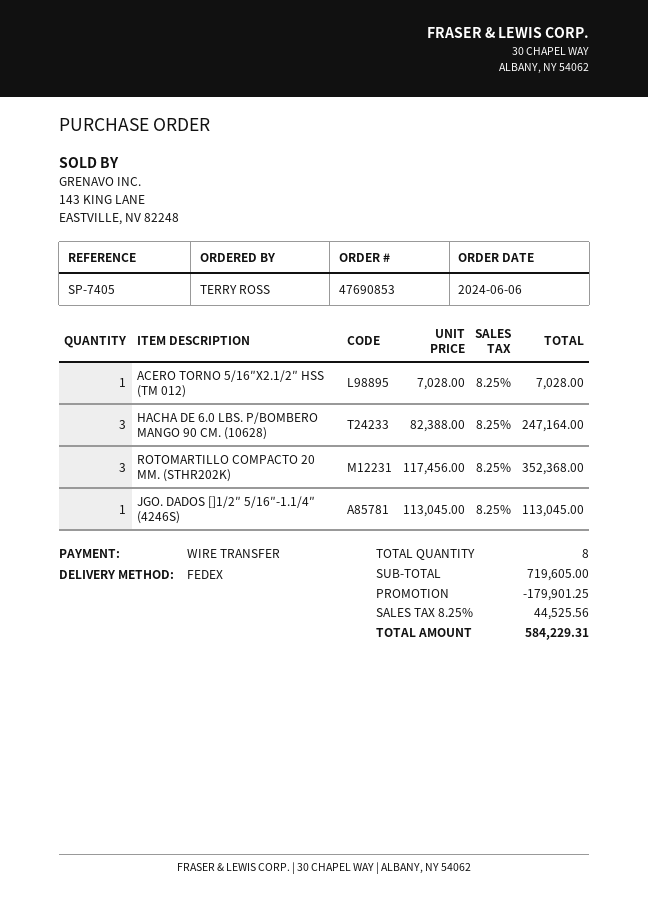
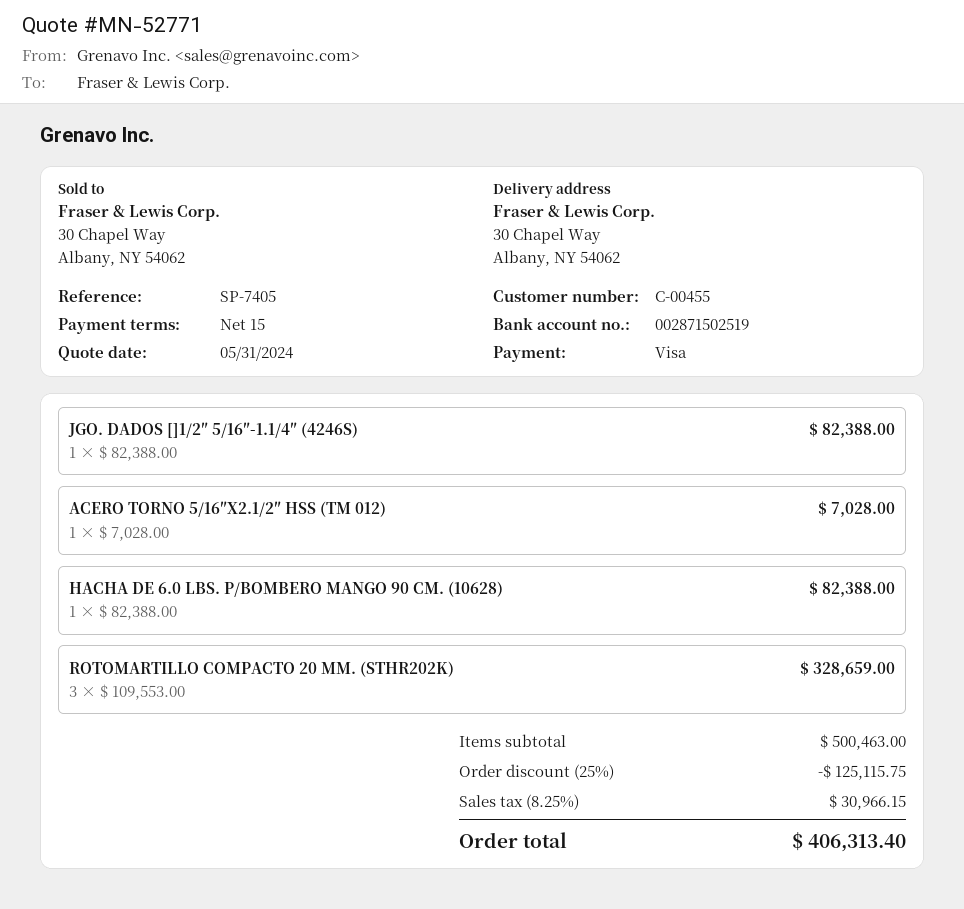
payment method: bank transfer -> Visa
HACHA DE 6.0 LBS. P/BOMBERO MANGO 90 CM. (10628): 3 x 82388.00 = 247164.00 -> 1 x 82388.00 = 82388.00
ROTOMARTILLO COMPACTO 20 MM. (STHR202K): 3 x 117456.00 = 352368.00 -> 3 x 109553.00 = 328659.00
JGO. DADOS []1/2″ 5/16″-1.1/4″ (4246S): 1 x 113045.00 = 113045.00 -> 1 x 82388.00 = 82388.00
subtotal: 719605.00 -> 500463.00
discount: 179901.25 -> 125115.75
tax: 8.25% = 44525.56 -> 8.25% = 30966.15
total: 584229.31 -> 406313.40

